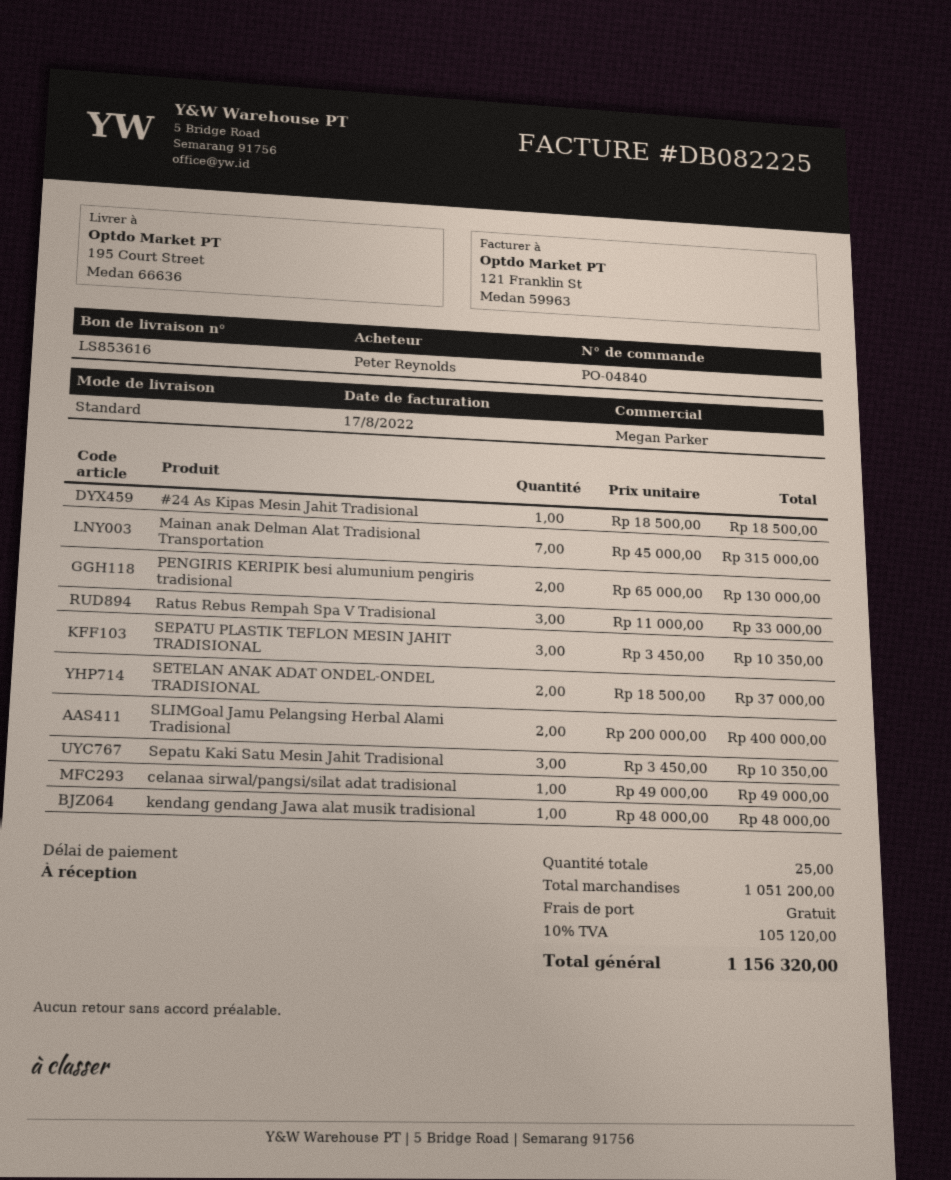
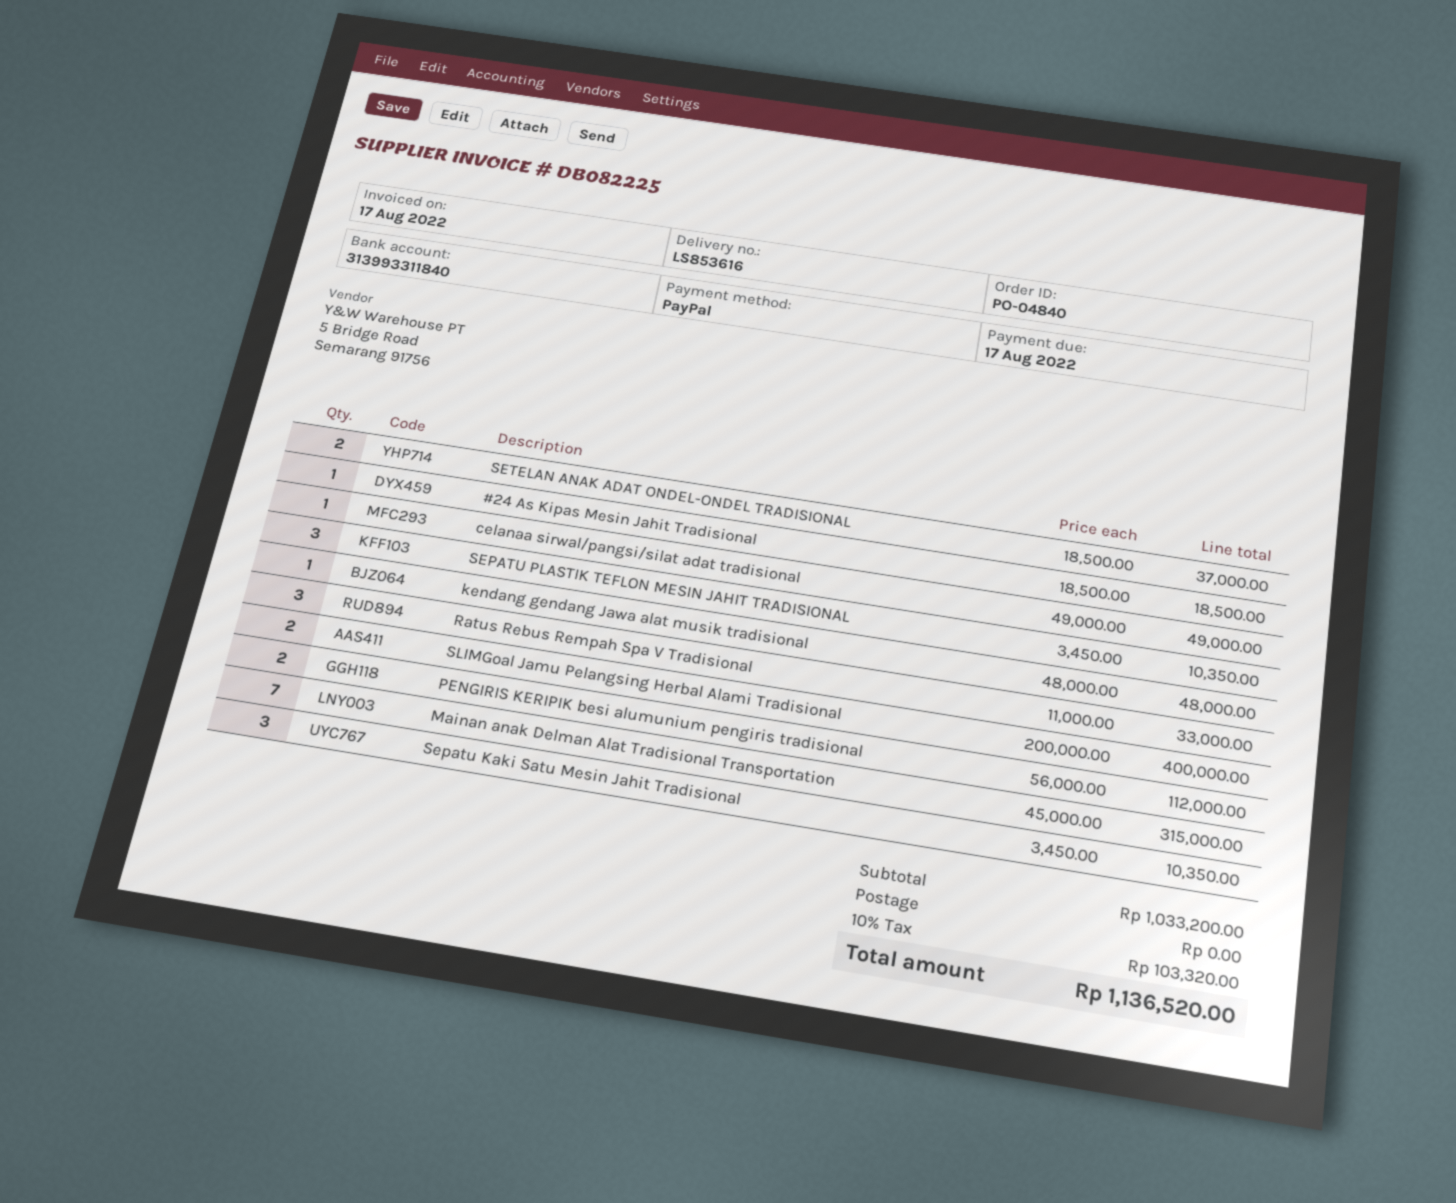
PENGIRIS KERIPIK besi alumunium pengiris tradisional: 2 x 65000.00 = 130000.00 -> 2 x 56000.00 = 112000.00
subtotal: 1051200.00 -> 1033200.00
tax: 10% = 105120.00 -> 10% = 103320.00
total: 1156320.00 -> 1136520.00

